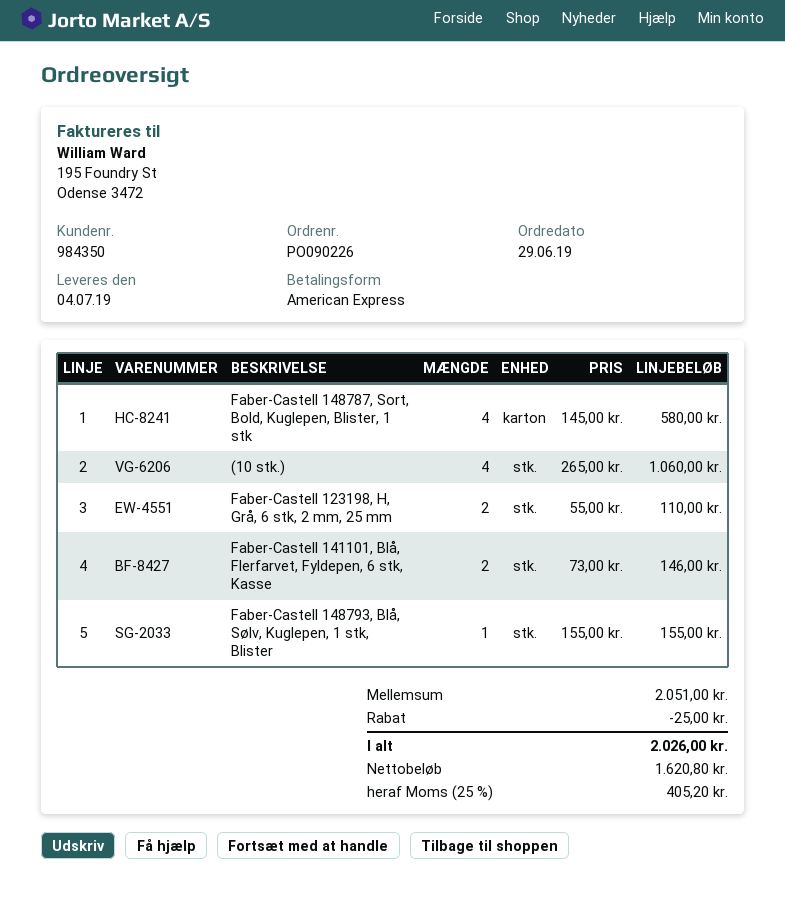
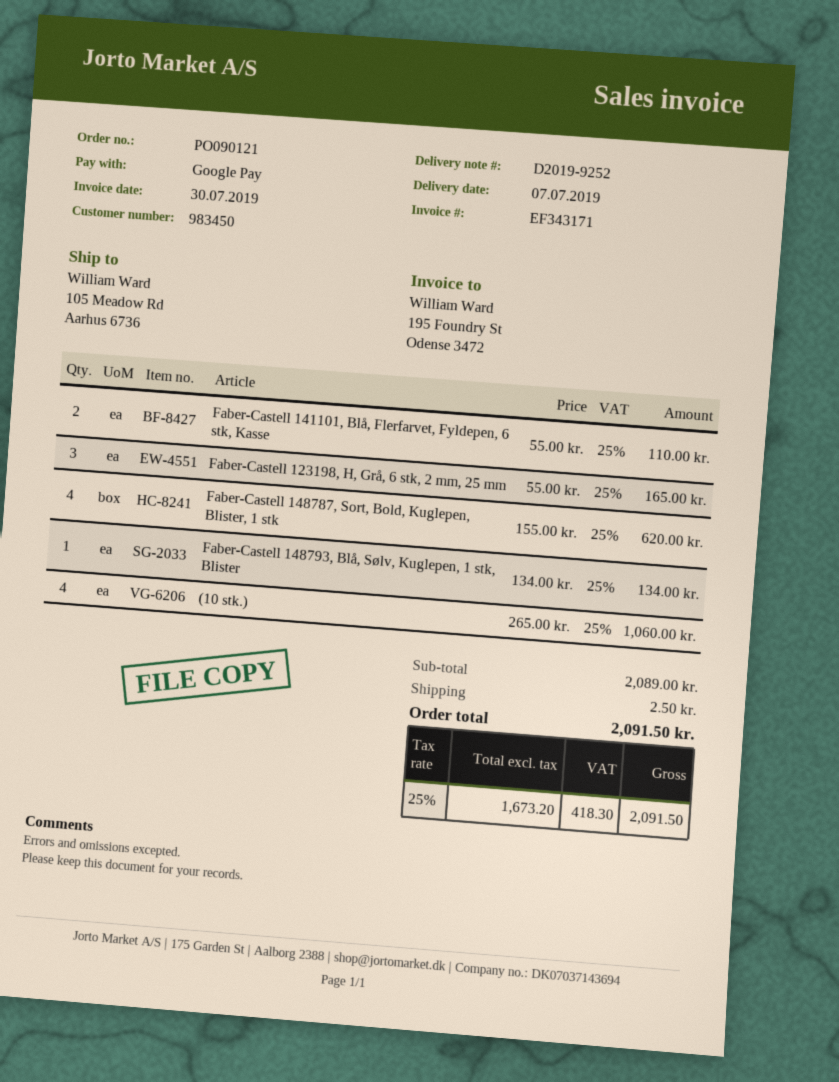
order number: PO090226 -> PO090121
delivery date: 2019-07-04 -> 2019-07-07
customer number: 984350 -> 983450
payment method: American Express -> Google Pay
Faber-Castell 148787, Sort, Bold, Kuglepen, Blister, 1 stk: 4 x 145.00 = 580.00 -> 4 x 155.00 = 620.00
Faber-Castell 123198, H, Grå, 6 stk, 2 mm, 25 mm: 2 x 55.00 = 110.00 -> 3 x 55.00 = 165.00
Faber-Castell 141101, Blå, Flerfarvet, Fyldepen, 6 stk, Kasse: 2 x 73.00 = 146.00 -> 2 x 55.00 = 110.00
Faber-Castell 148793, Blå, Sølv, Kuglepen, 1 stk, Blister: 1 x 155.00 = 155.00 -> 1 x 134.00 = 134.00
subtotal: 2051.00 -> 2089.00
discount: 25.00 -> none
shipping: none -> 2.50
net: 1620.80 -> 1673.20
tax: 25% = 405.20 -> 25% = 418.30
total: 2026.00 -> 2091.50

